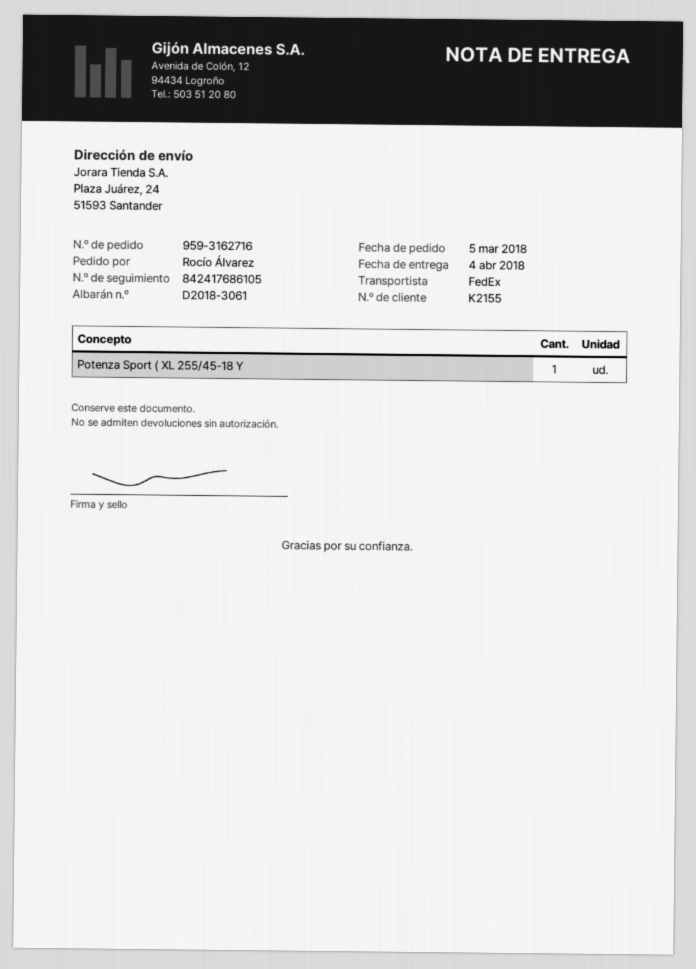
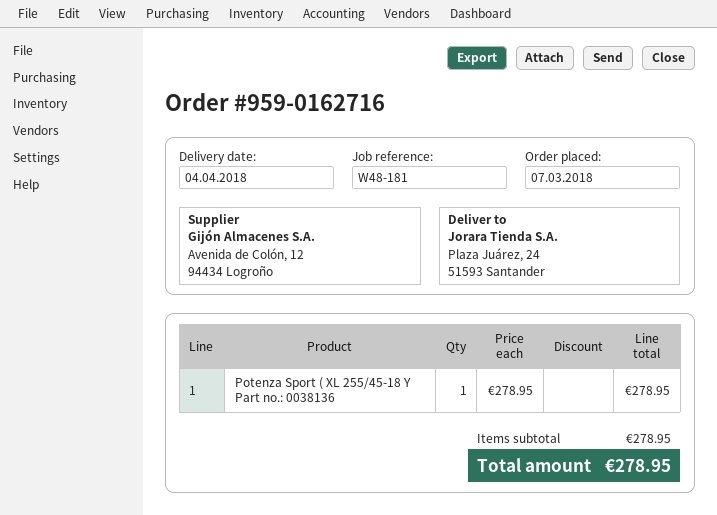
order number: 959-3162716 -> 959-0162716
order date: 2018-03-05 -> 2018-03-07

